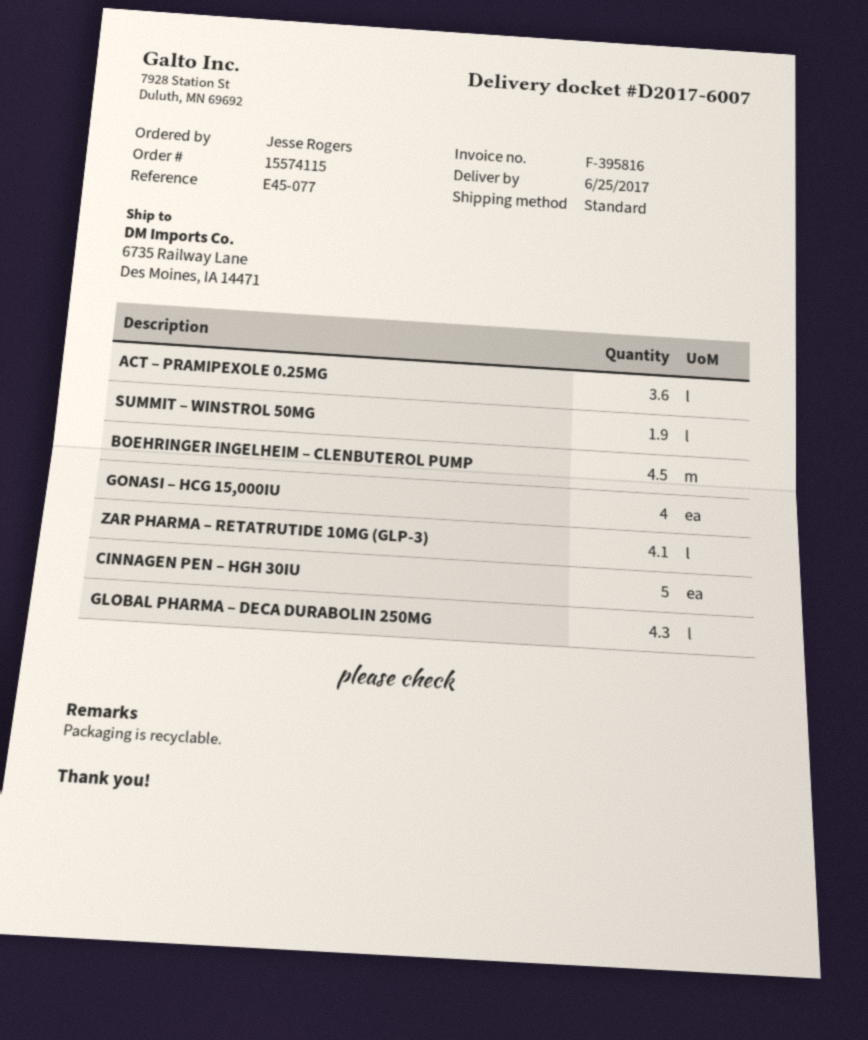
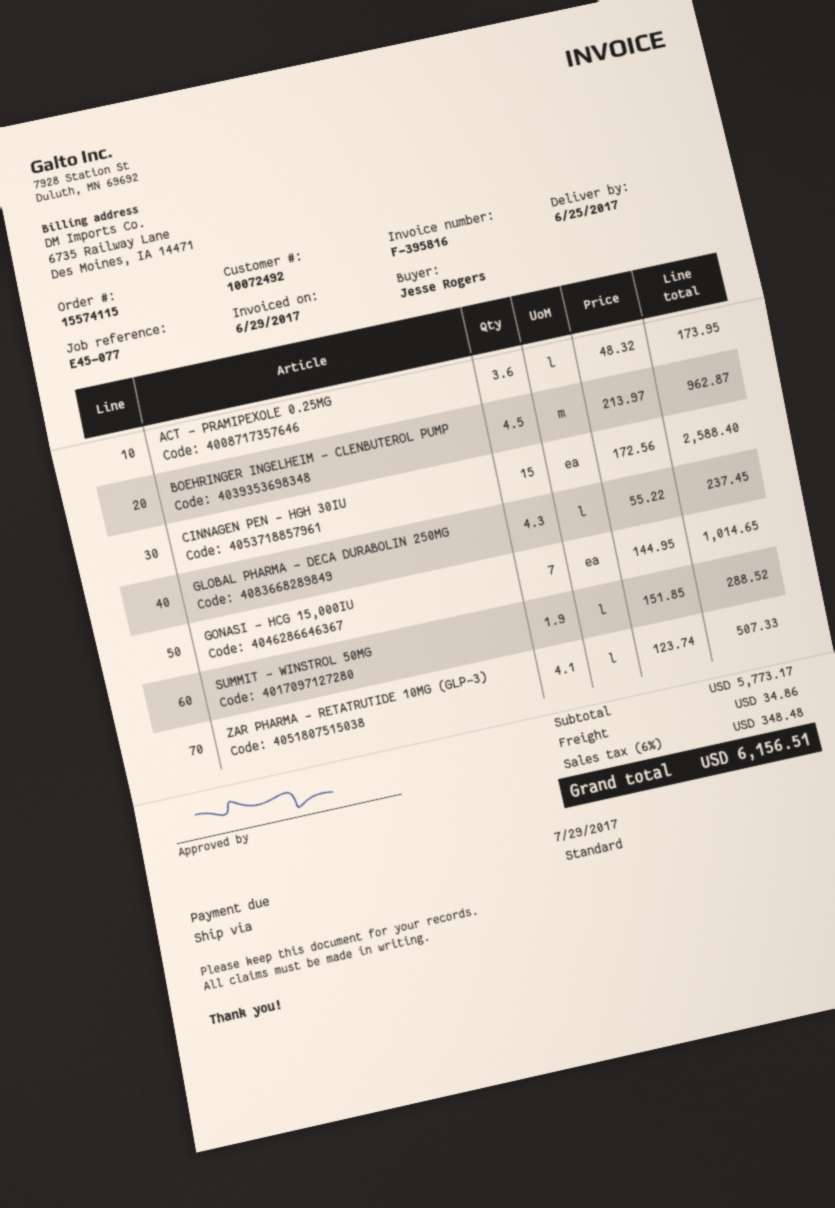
GONASI – HCG 15,000IU: 4 -> 7
CINNAGEN PEN – HGH 30IU: 5 -> 15

